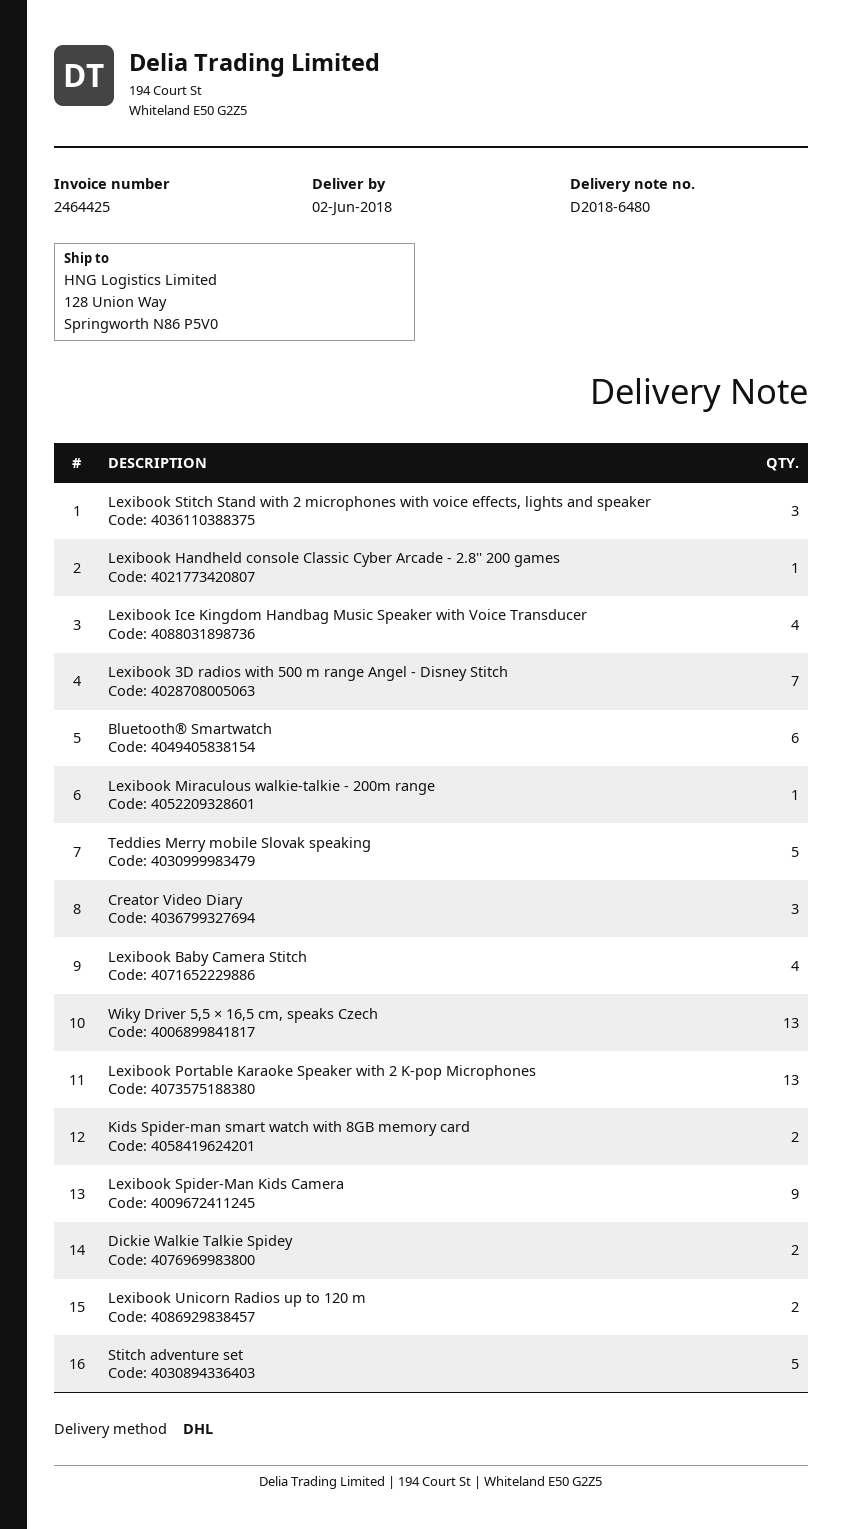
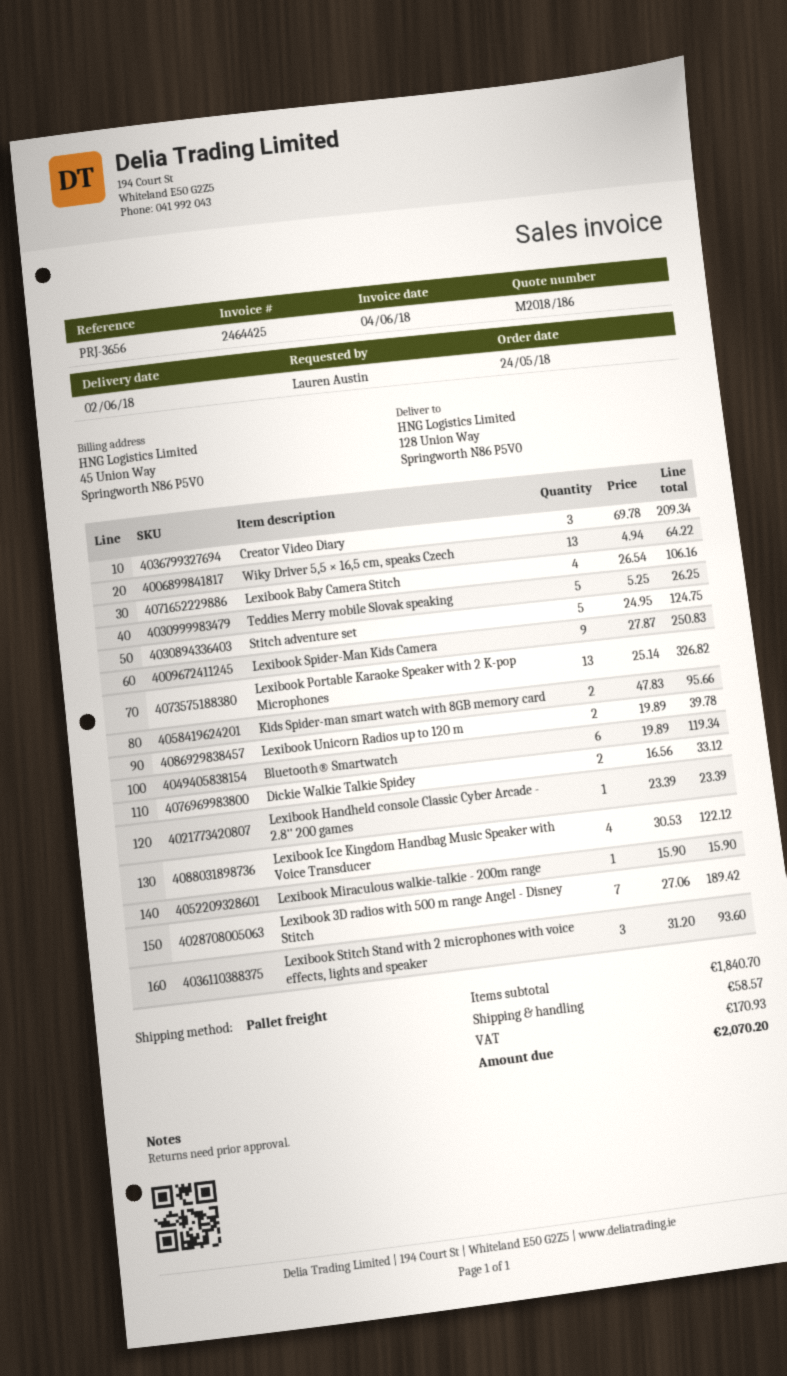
shipping method: DHL -> pallet freight

